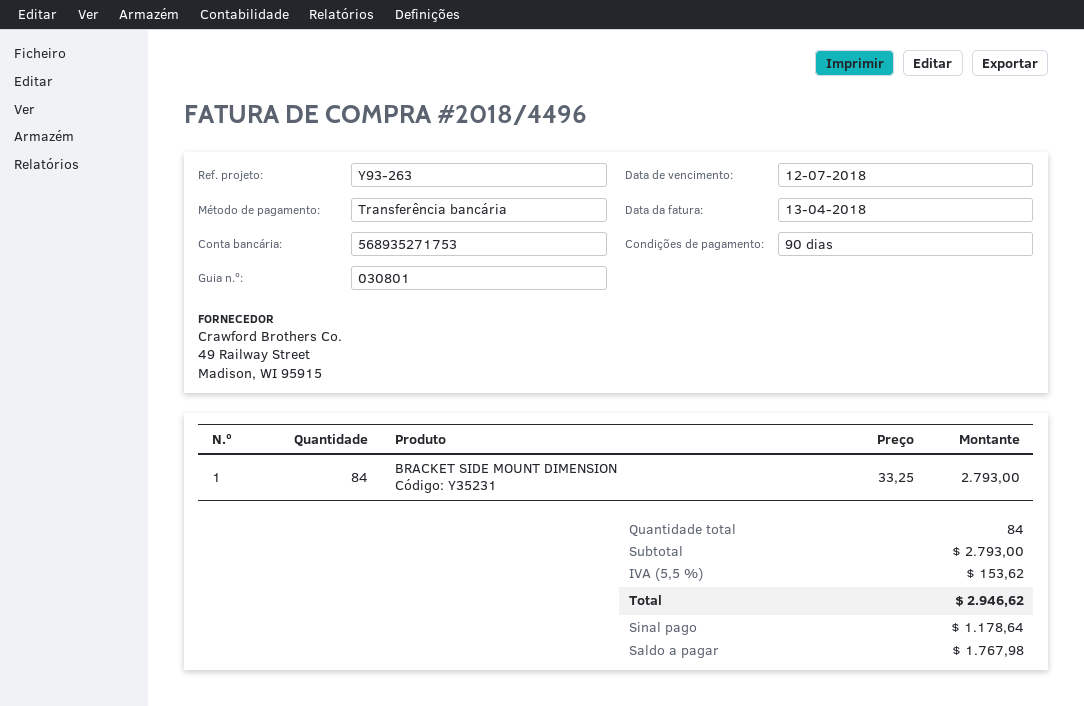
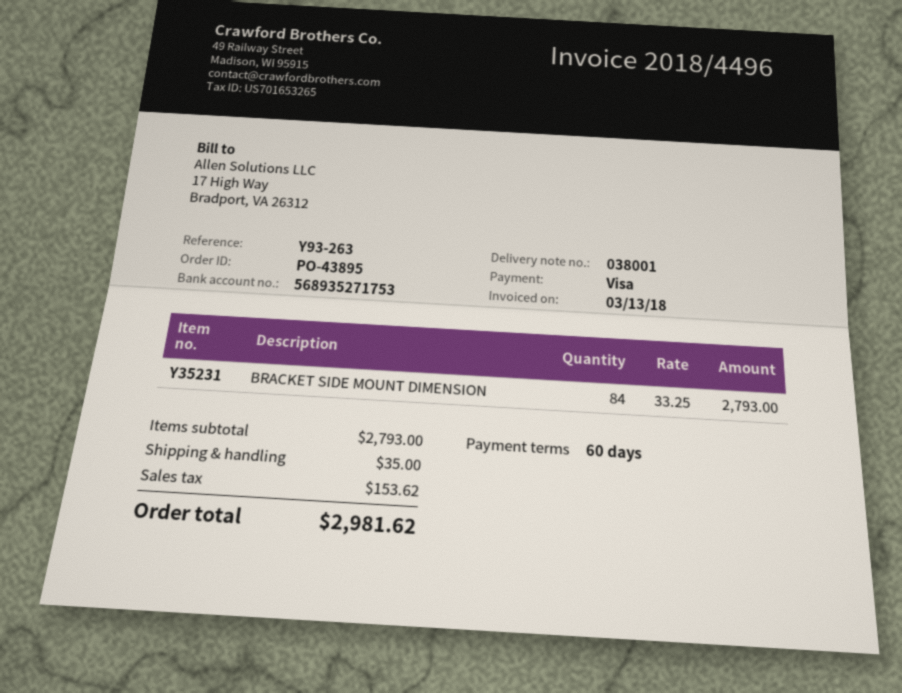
delivery note number: 030801 -> 038001
invoice date: 2018-04-13 -> 2018-03-13
payment terms: 90 days -> 60 days
payment method: bank transfer -> Visa
shipping: none -> 35.00
total: 2946.62 -> 2981.62

